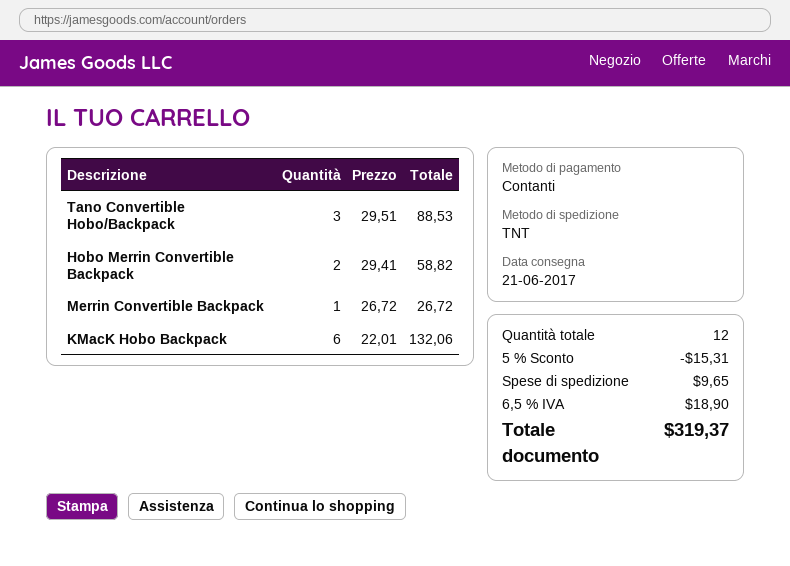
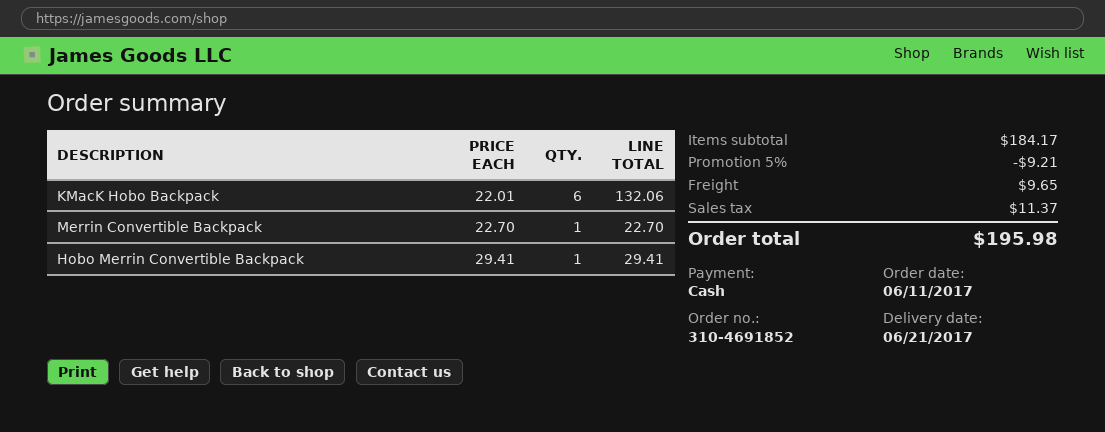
Tano Convertible Hobo/Backpack: 3 x 29.51 = 88.53 -> none
Hobo Merrin Convertible Backpack: 2 x 29.41 = 58.82 -> 1 x 29.41 = 29.41
Merrin Convertible Backpack: 1 x 26.72 = 26.72 -> 1 x 22.70 = 22.70
discount: 5% = 15.31 -> 5% = 9.21
tax: 18.90 -> 11.37
total: 319.37 -> 195.98

